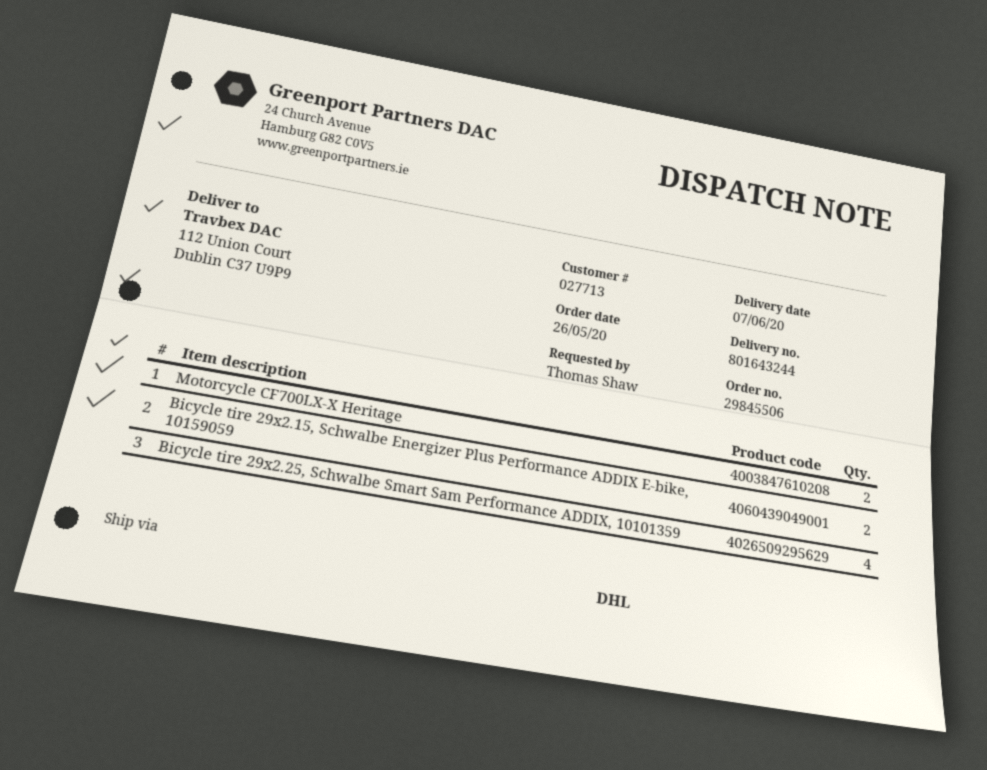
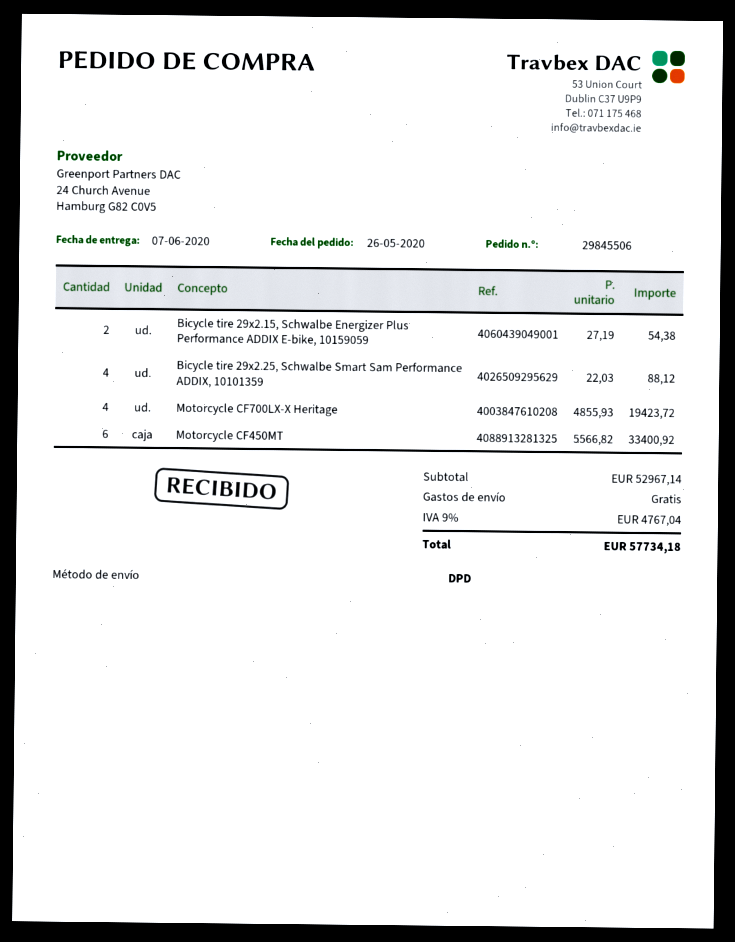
shipping method: DHL -> DPD
Motorcycle CF700LX-X Heritage: 2 -> 4
Motorcycle CF450MT: none -> 6

